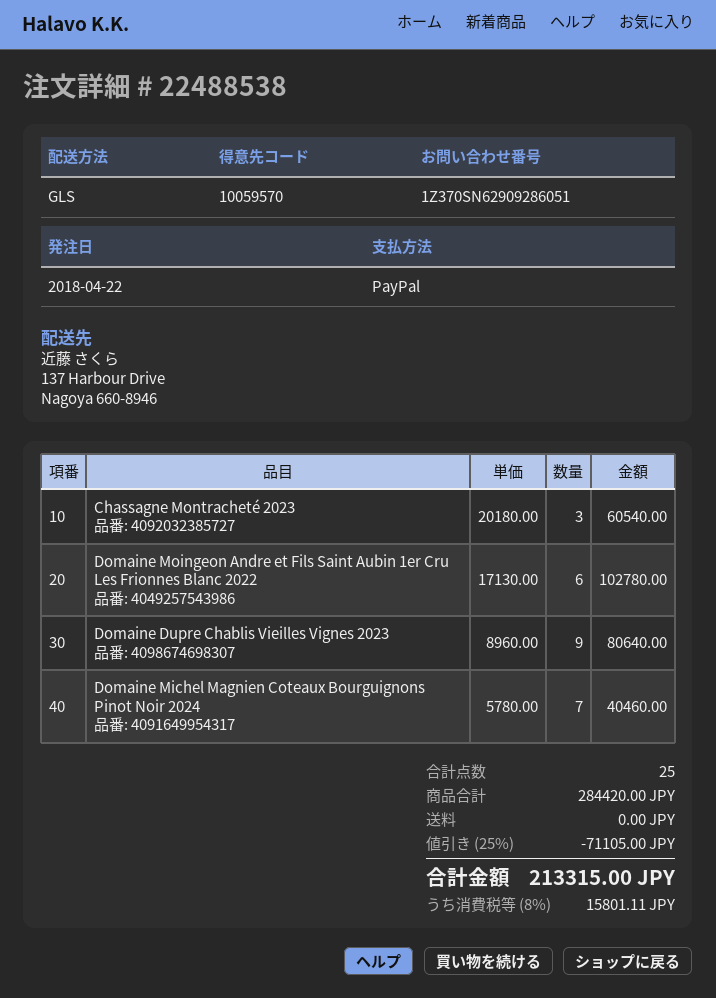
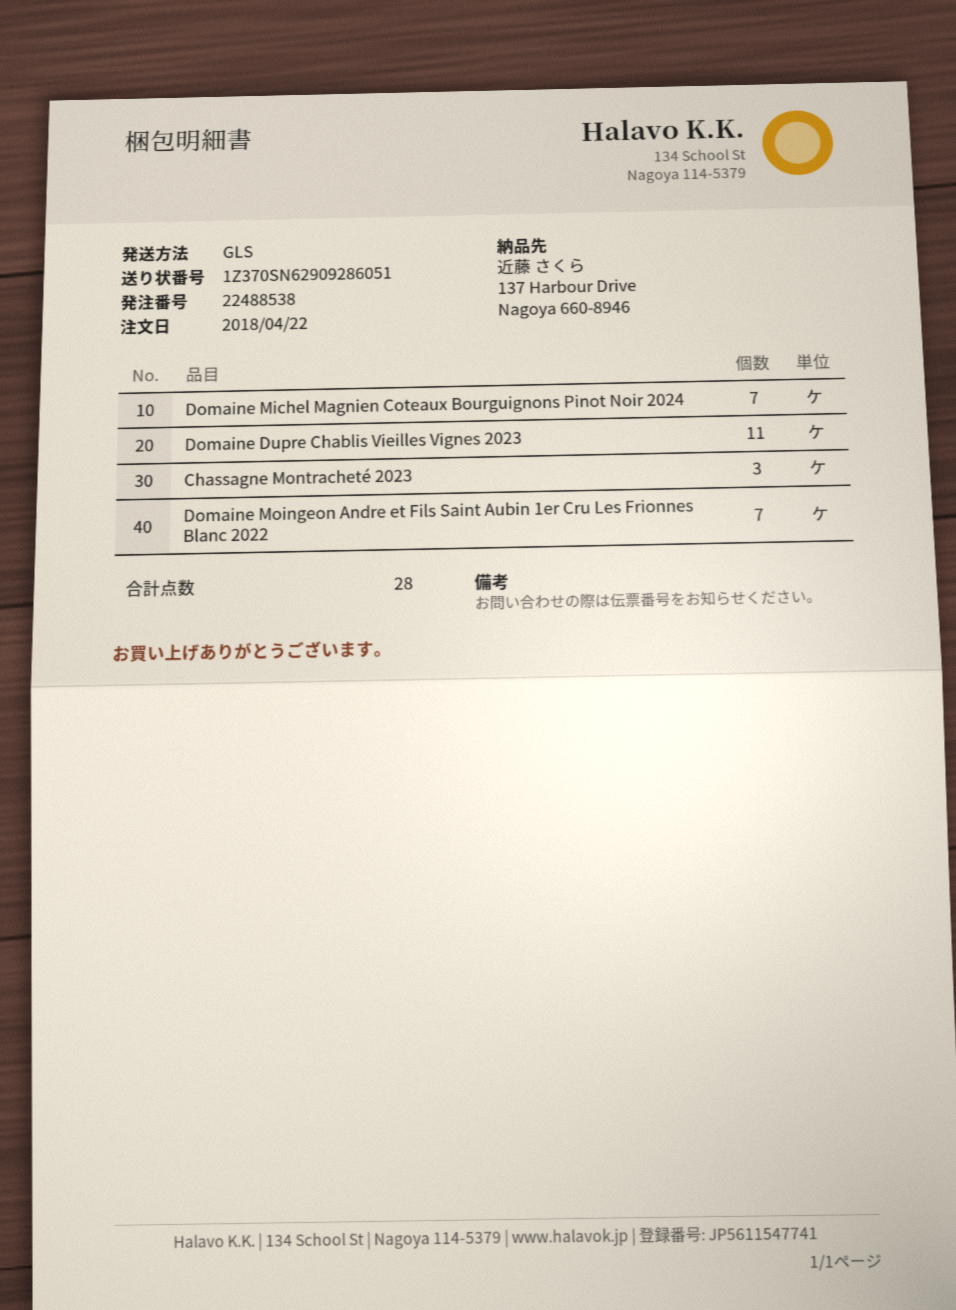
Domaine Moingeon Andre et Fils Saint Aubin 1er Cru Les Frionnes Blanc 2022: 6 -> 7
Domaine Dupre Chablis Vieilles Vignes 2023: 9 -> 11
total quantity: 25 -> 28

